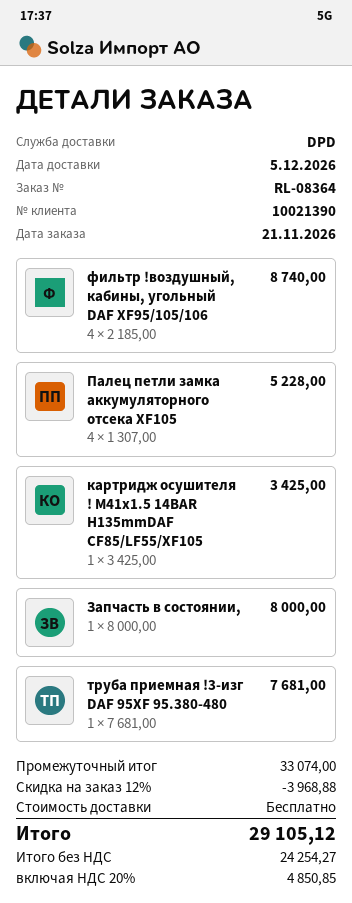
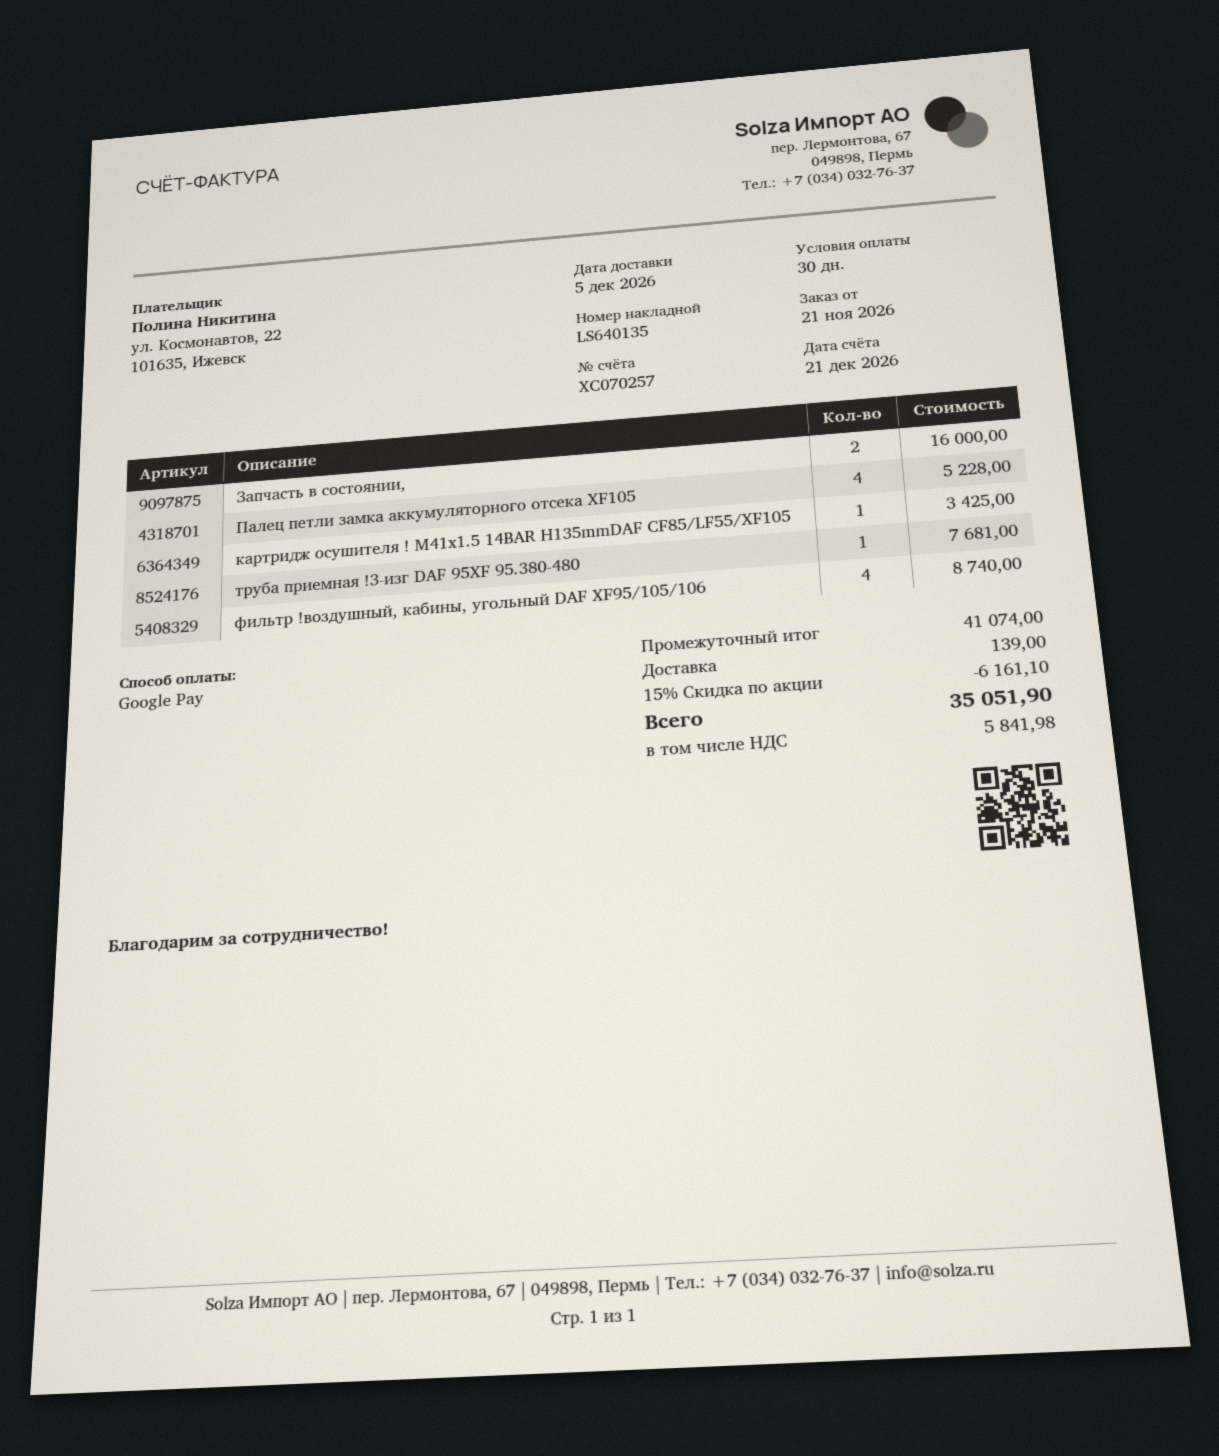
Запчасть в состоянии,: 1 for 8000.00 -> 2 for 16000.00
subtotal: 33074.00 -> 41074.00
discount: 12% = 3968.88 -> 15% = 6161.10
shipping: 0.00 -> 139.00
tax: 4850.85 -> 5841.98
total: 29105.12 -> 35051.90

